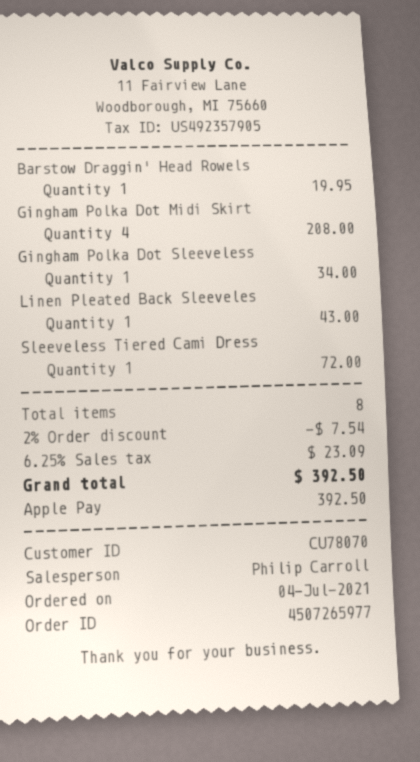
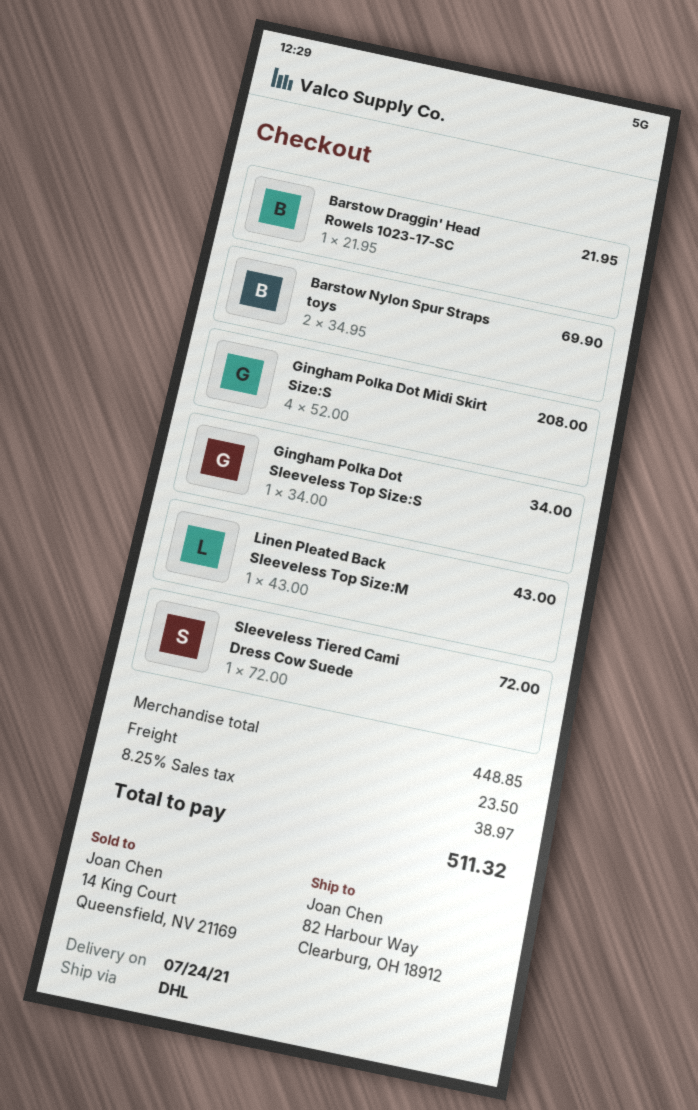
Barstow Draggin' Head Rowels: 1 for 19.95 -> 1 for 21.95
Barstow Nylon Spur Straps toys: none -> 2 for 69.90
discount: 2% = 7.54 -> none
shipping: none -> 23.50
tax: 6.25% = 23.09 -> 8.25% = 38.97
total: 392.50 -> 511.32

